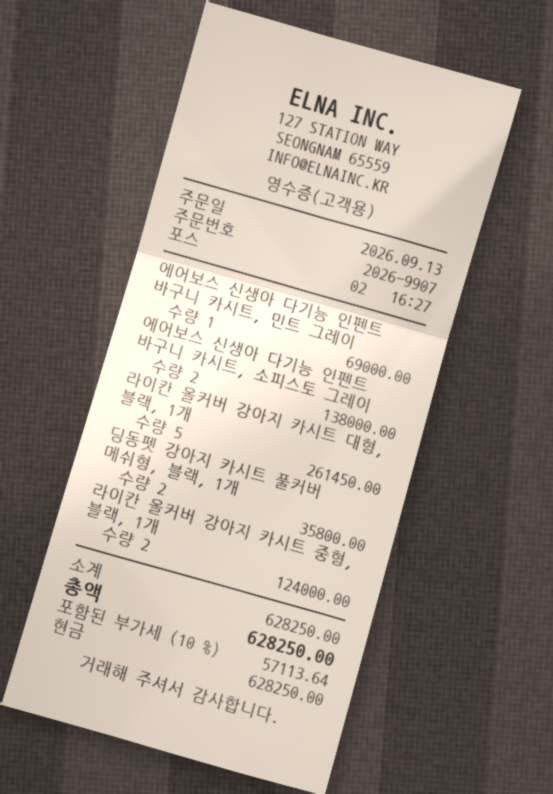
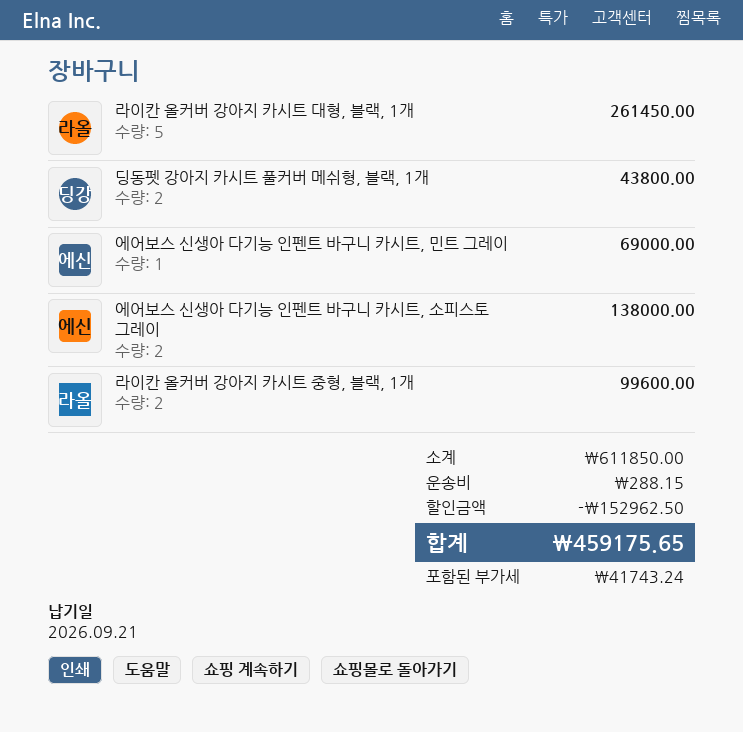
딩동펫 강아지 카시트 풀커버 메쉬형, 블랙, 1개: 2 for 35800.00 -> 2 for 43800.00
라이칸 올커버 강아지 카시트 중형, 블랙, 1개: 2 for 124000.00 -> 2 for 99600.00
subtotal: 628250.00 -> 611850.00
discount: none -> 152962.50
shipping: none -> 288.15
tax: 57113.64 -> 41743.24
total: 628250.00 -> 459175.65

